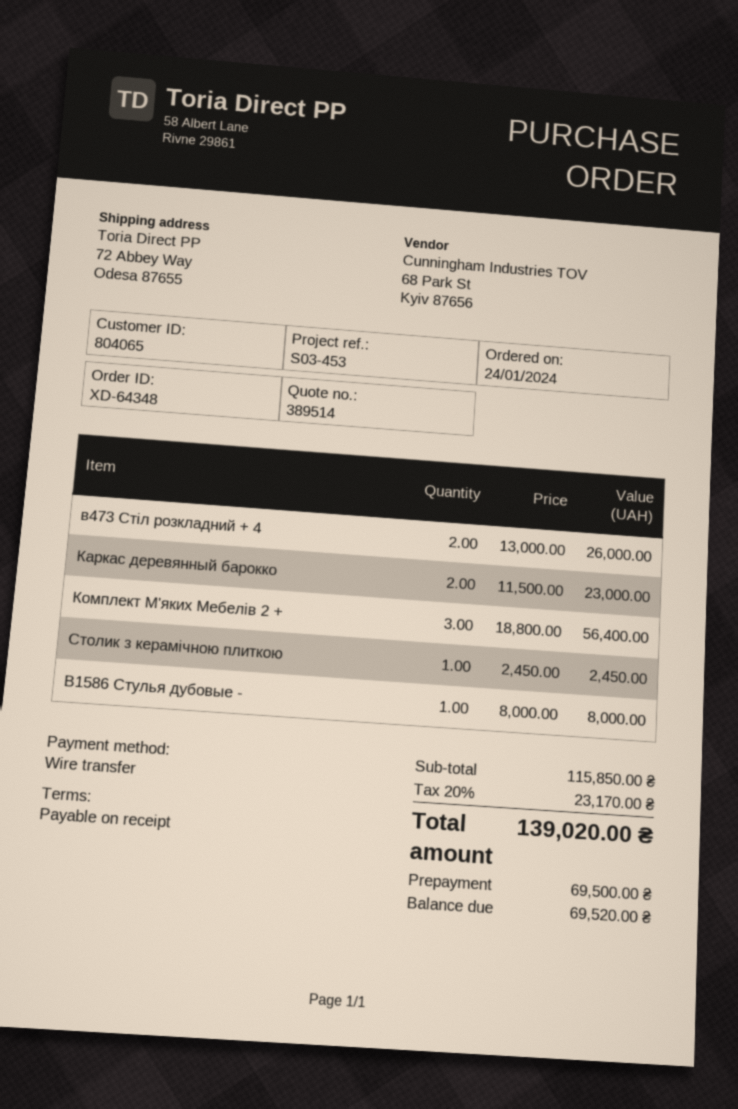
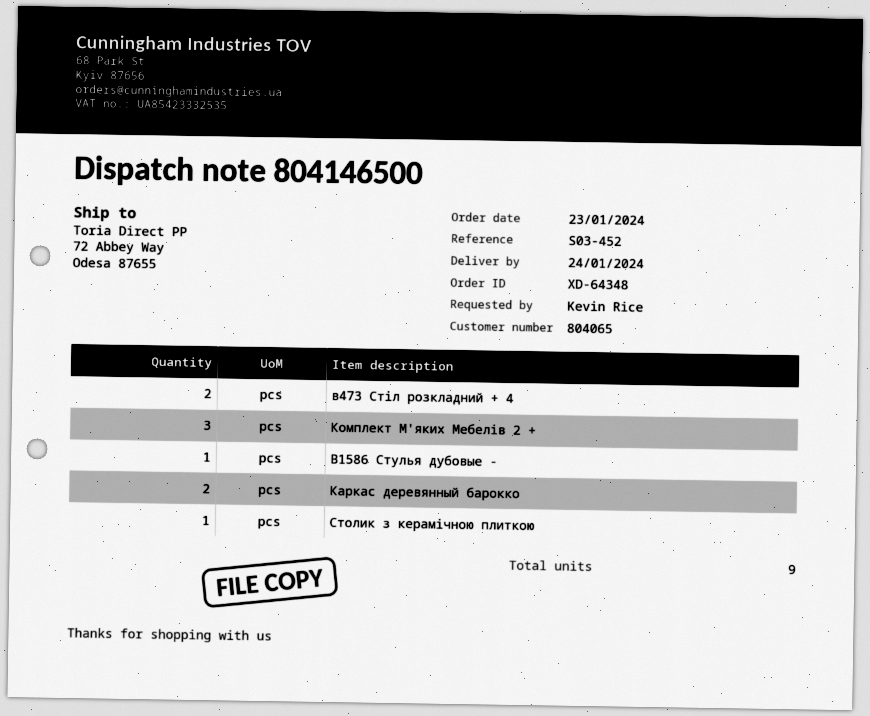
order date: 2024-01-24 -> 2024-01-23
reference: S03-453 -> S03-452

